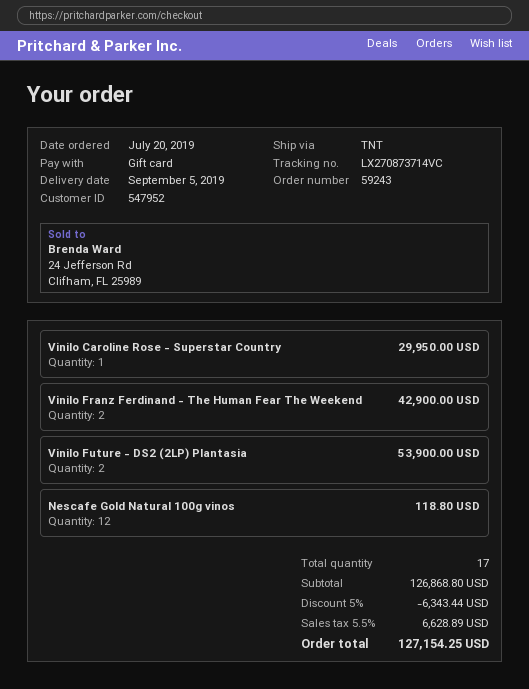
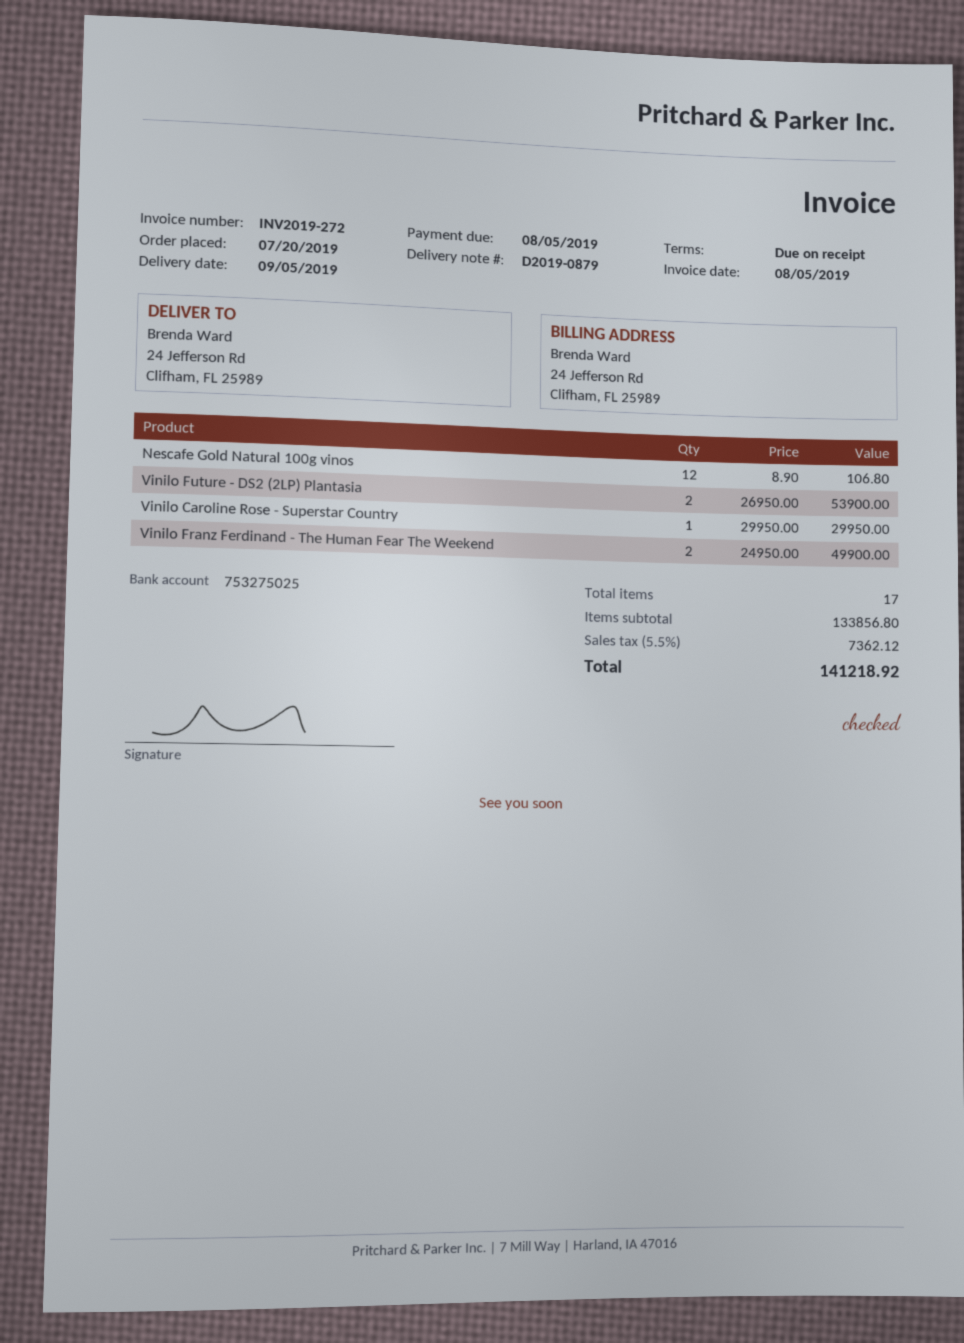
Vinilo Franz Ferdinand - The Human Fear The Weekend: 2 for 42900.00 -> 2 for 49900.00
Nescafe Gold Natural 100g vinos: 12 for 118.80 -> 12 for 106.80
subtotal: 126868.80 -> 133856.80
discount: 5% = 6343.44 -> none
tax: 5.5% = 6628.89 -> 5.5% = 7362.12
total: 127154.25 -> 141218.92

